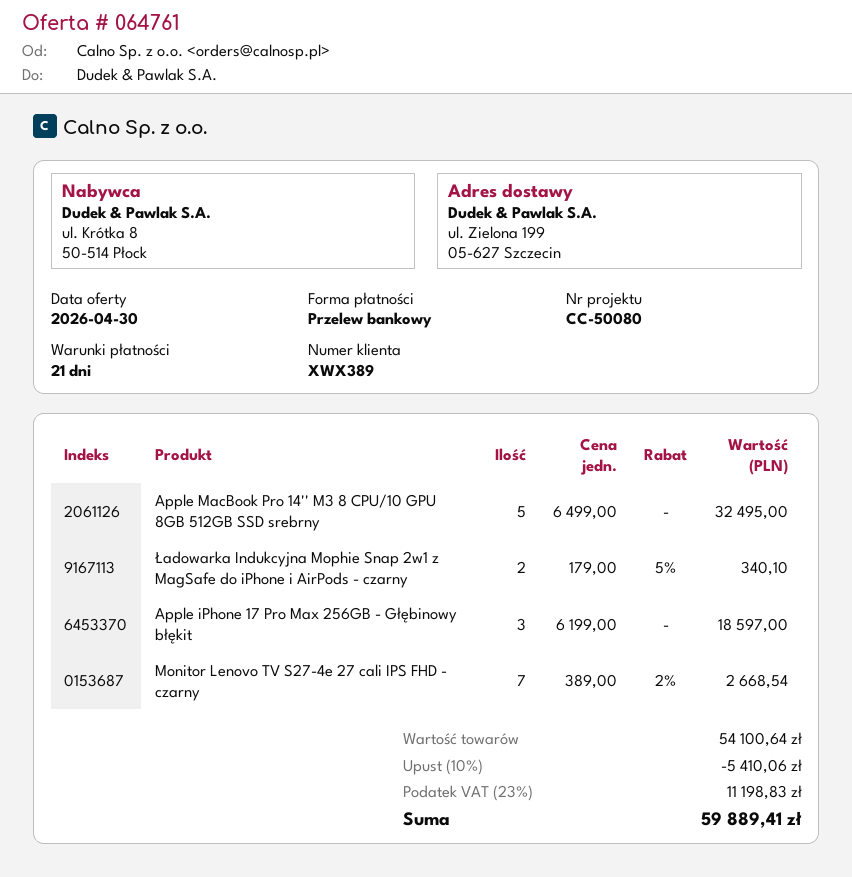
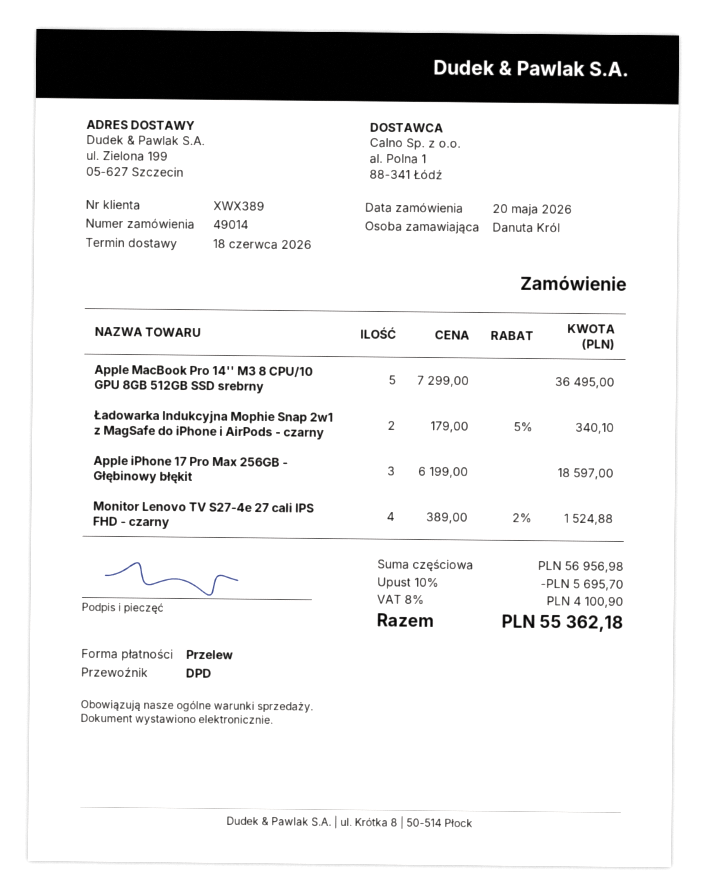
Apple MacBook Pro 14'' M3 8 CPU/10 GPU 8GB 512GB SSD srebrny: 5 x 6499.00 = 32495.00 -> 5 x 7299.00 = 36495.00
Monitor Lenovo TV S27-4e 27 cali IPS FHD - czarny: 7 x 389.00 - 2% = 2668.54 -> 4 x 389.00 - 2% = 1524.88
subtotal: 54100.64 -> 56956.98
discount: 10% = 5410.06 -> 10% = 5695.70
tax: 23% = 11198.83 -> 8% = 4100.90
total: 59889.41 -> 55362.18

